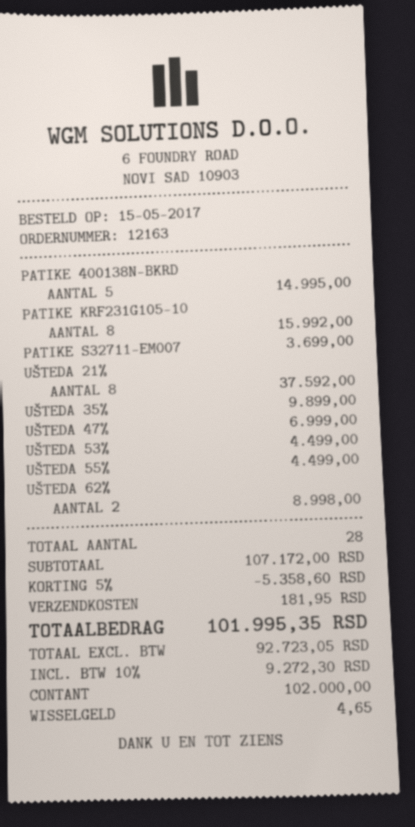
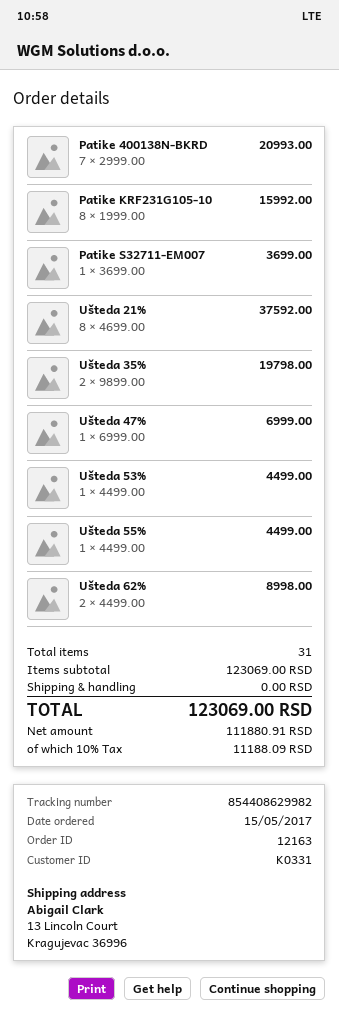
PATIKE 400138N-BKRD: 5 for 14995.00 -> 7 for 20993.00
UŠTEDA 35%: 1 for 9899.00 -> 2 for 19798.00
total quantity: 28 -> 31
subtotal: 107172.00 -> 123069.00
discount: 5% = 5358.60 -> none
shipping: 181.95 -> 0.00
net: 92723.05 -> 111880.91
tax: 10% = 9272.30 -> 10% = 11188.09
total: 101995.35 -> 123069.00

